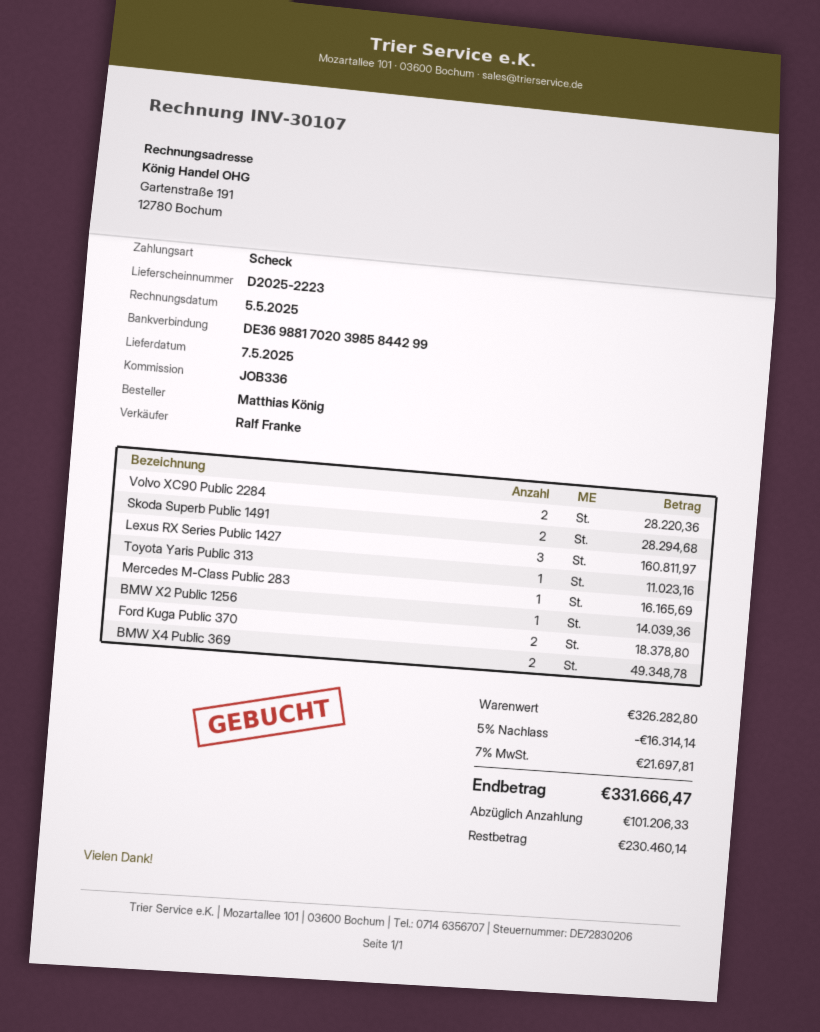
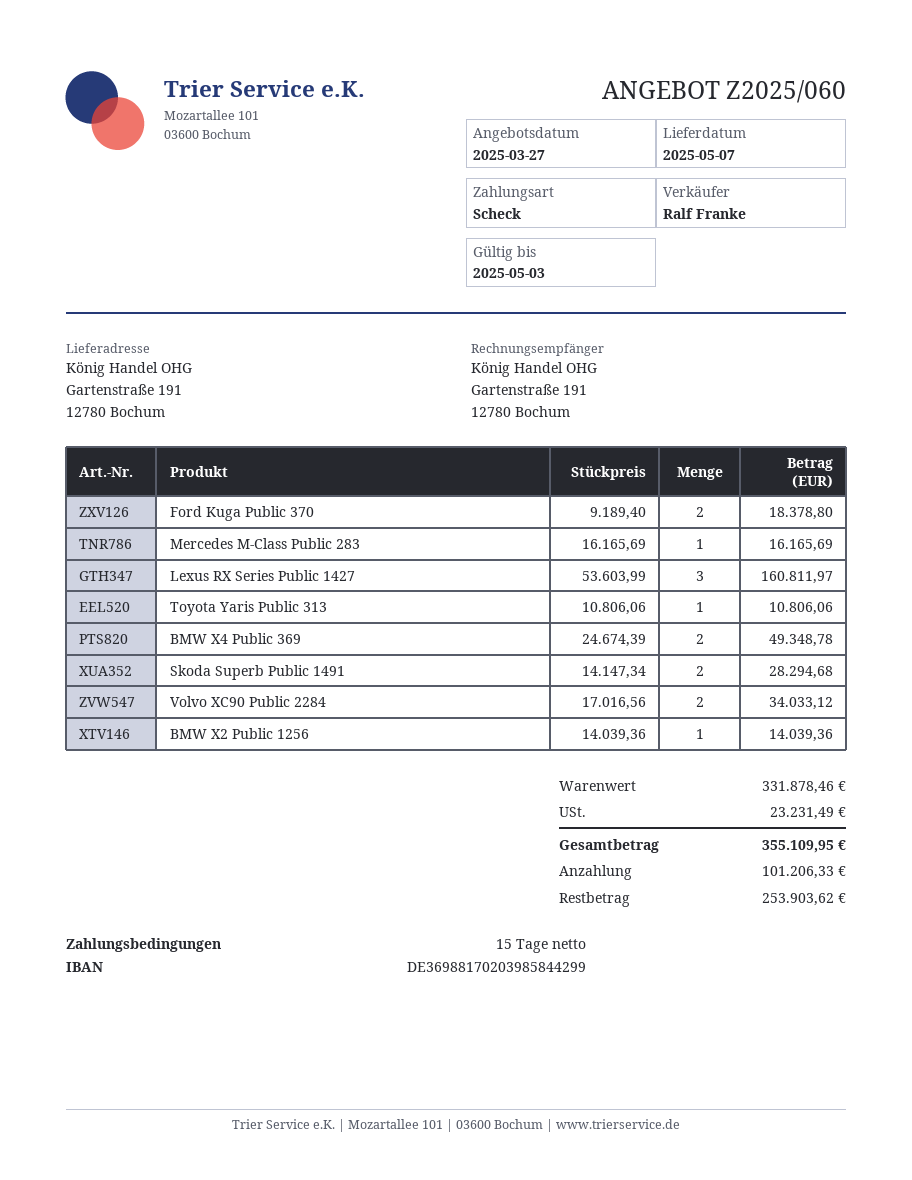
Volvo XC90 Public 2284: 2 for 28220.36 -> 2 for 34033.12
Toyota Yaris Public 313: 1 for 11023.16 -> 1 for 10806.06
subtotal: 326282.80 -> 331878.46
discount: 5% = 16314.14 -> none
tax: 21697.81 -> 23231.49
total: 331666.47 -> 355109.95
balance: 230460.14 -> 253903.62

